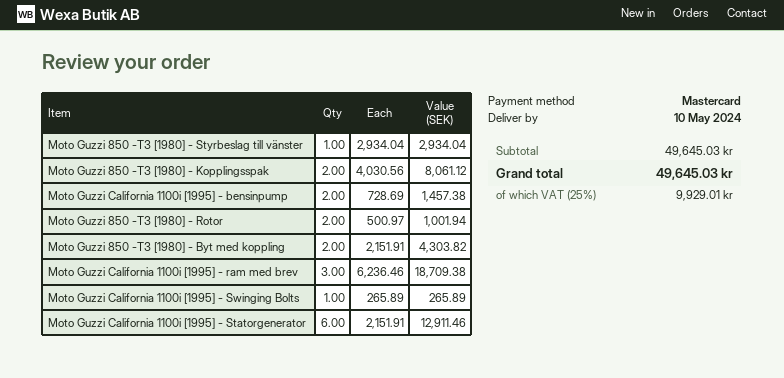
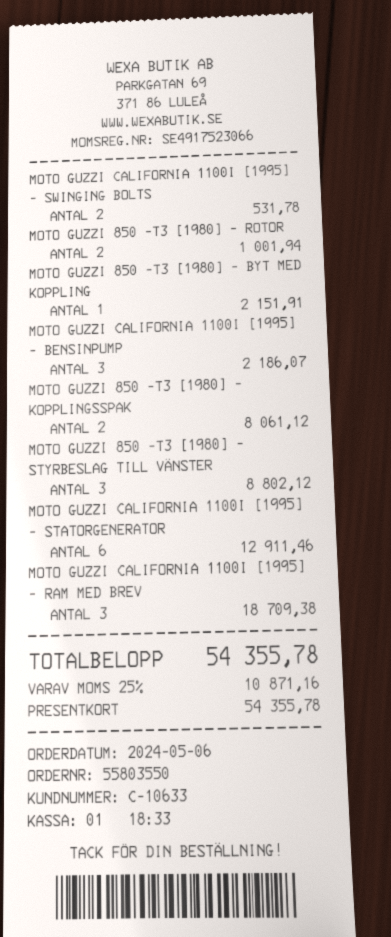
payment method: Mastercard -> gift card
Moto Guzzi 850 -T3 [1980] - Styrbeslag till vänster: 1 for 2934.04 -> 3 for 8802.12
Moto Guzzi California 1100i [1995] - bensinpump: 2 for 1457.38 -> 3 for 2186.07
Moto Guzzi 850 -T3 [1980] - Byt med koppling: 2 for 4303.82 -> 1 for 2151.91
Moto Guzzi California 1100i [1995] - Swinging Bolts: 1 for 265.89 -> 2 for 531.78
tax: 25% = 9929.01 -> 25% = 10871.16
total: 49645.03 -> 54355.78

